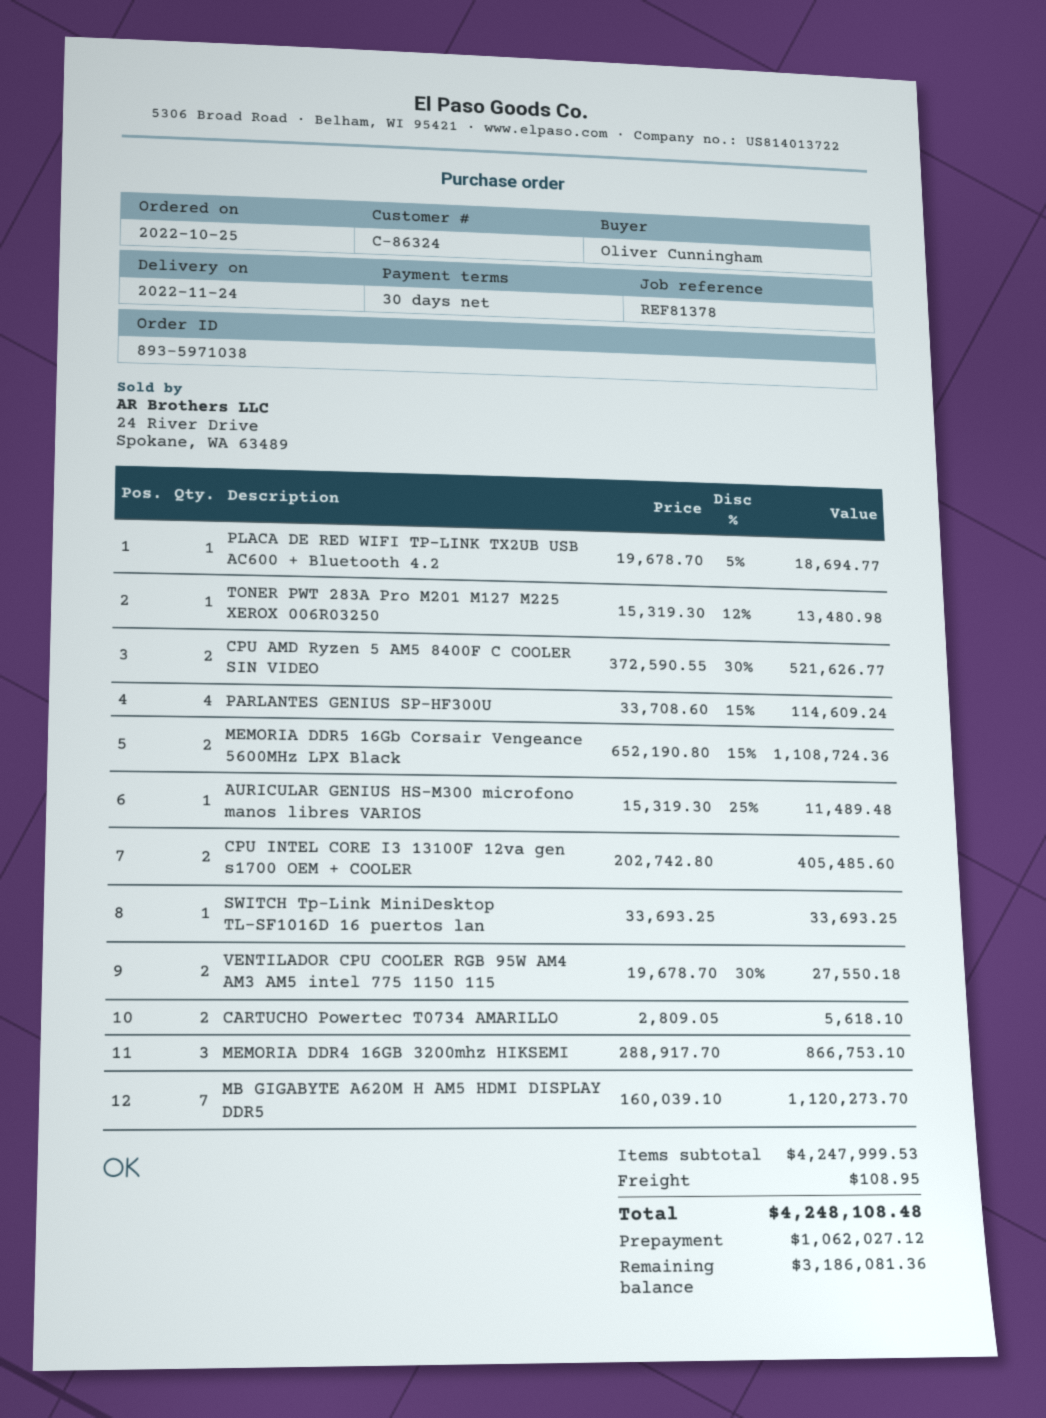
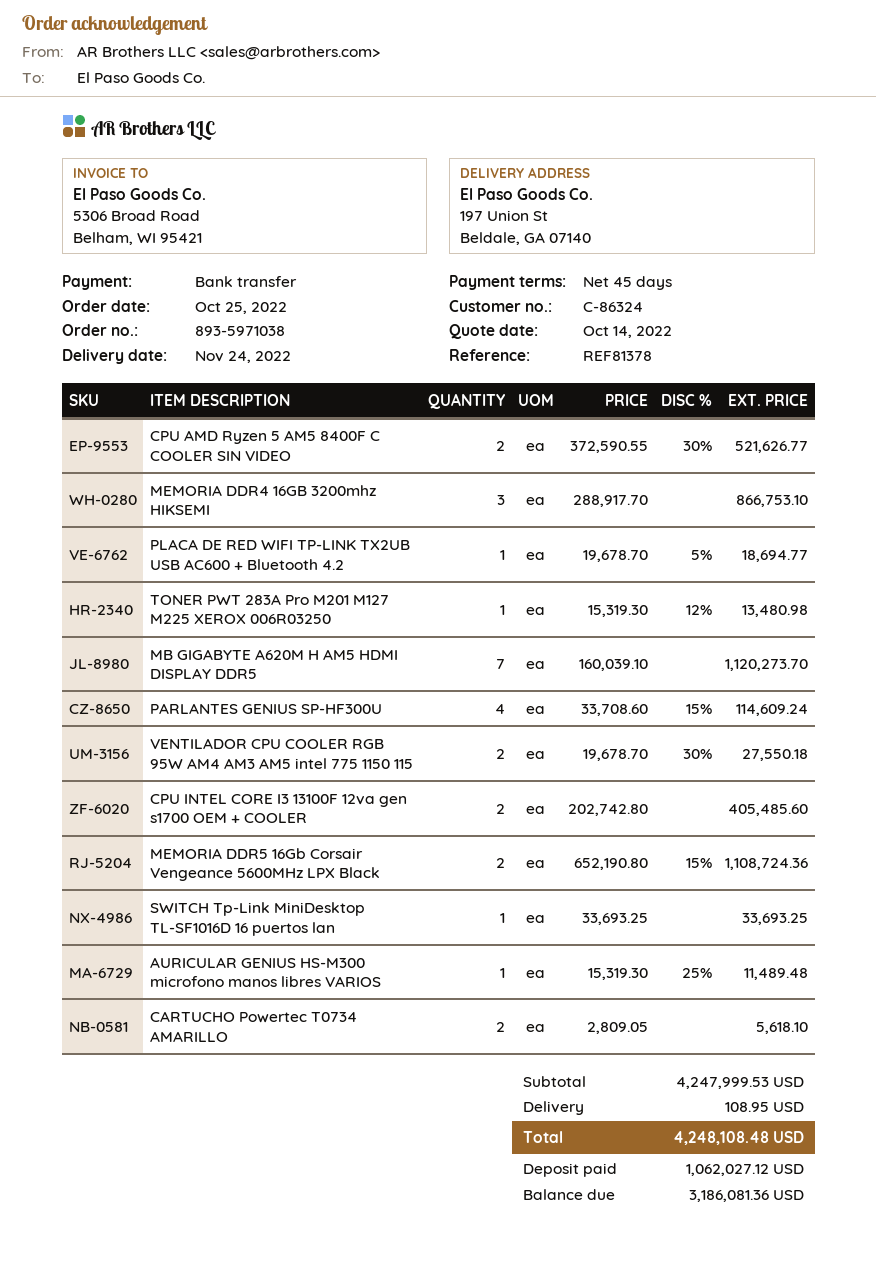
payment terms: 30 days -> 45 days

